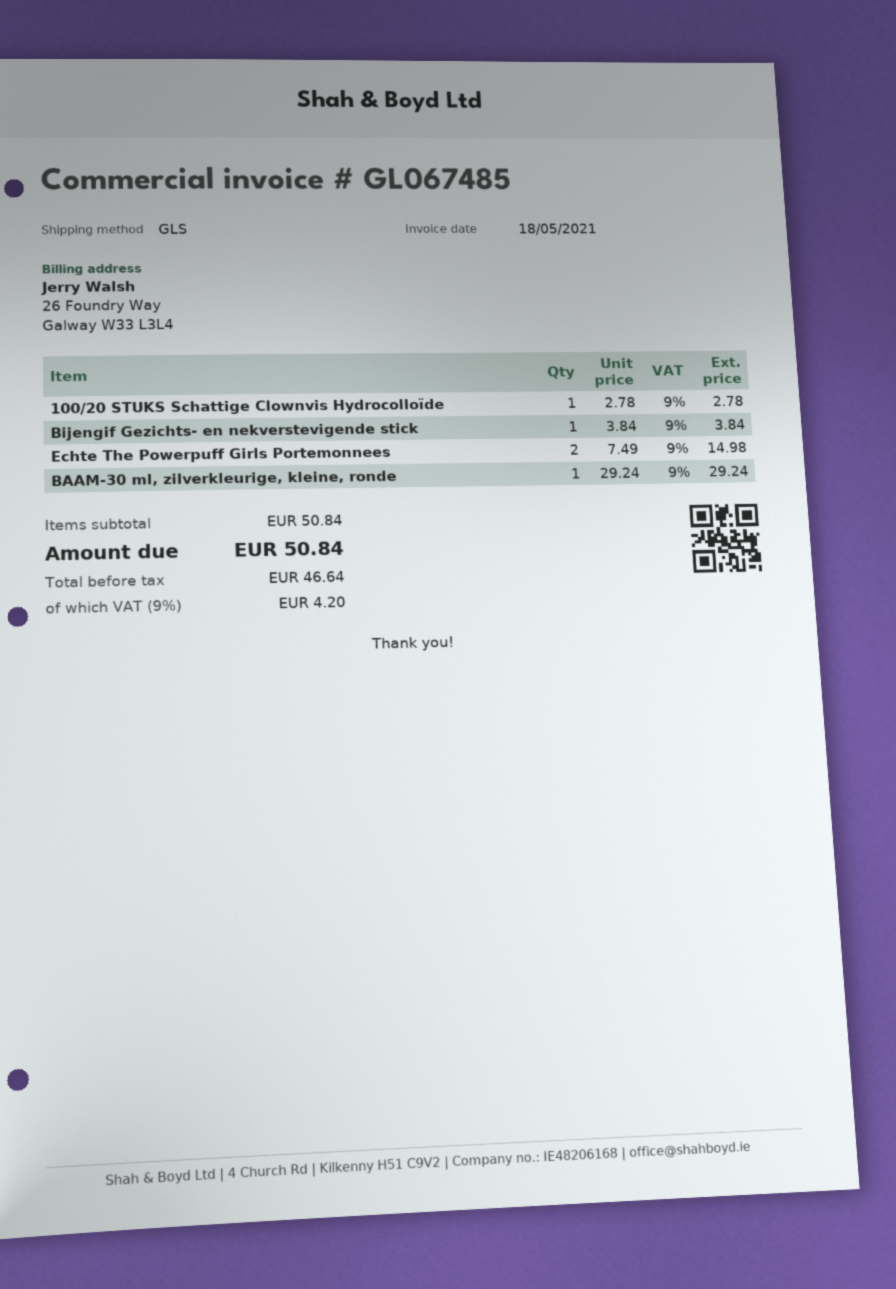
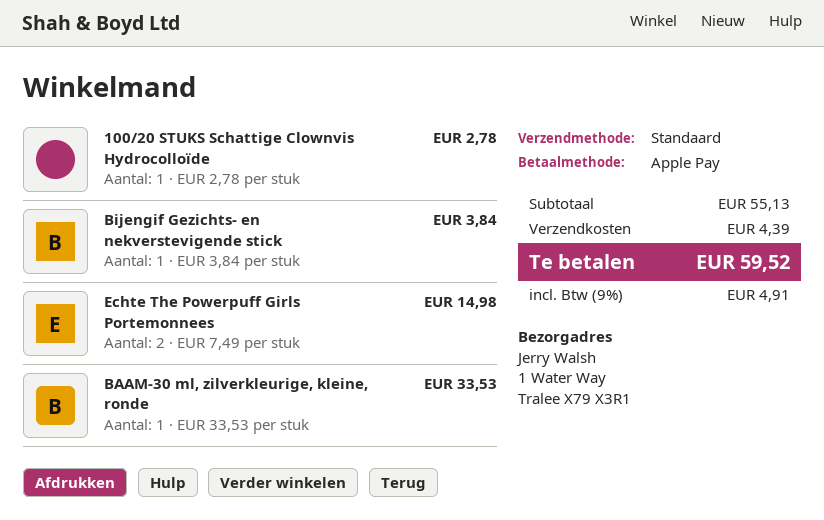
shipping method: GLS -> standard
BAAM-30 ml, zilverkleurige, kleine, ronde: 1 x 29.24 = 29.24 -> 1 x 33.53 = 33.53
subtotal: 50.84 -> 55.13
shipping: none -> 4.39
tax: 9% = 4.20 -> 9% = 4.91
total: 50.84 -> 59.52

